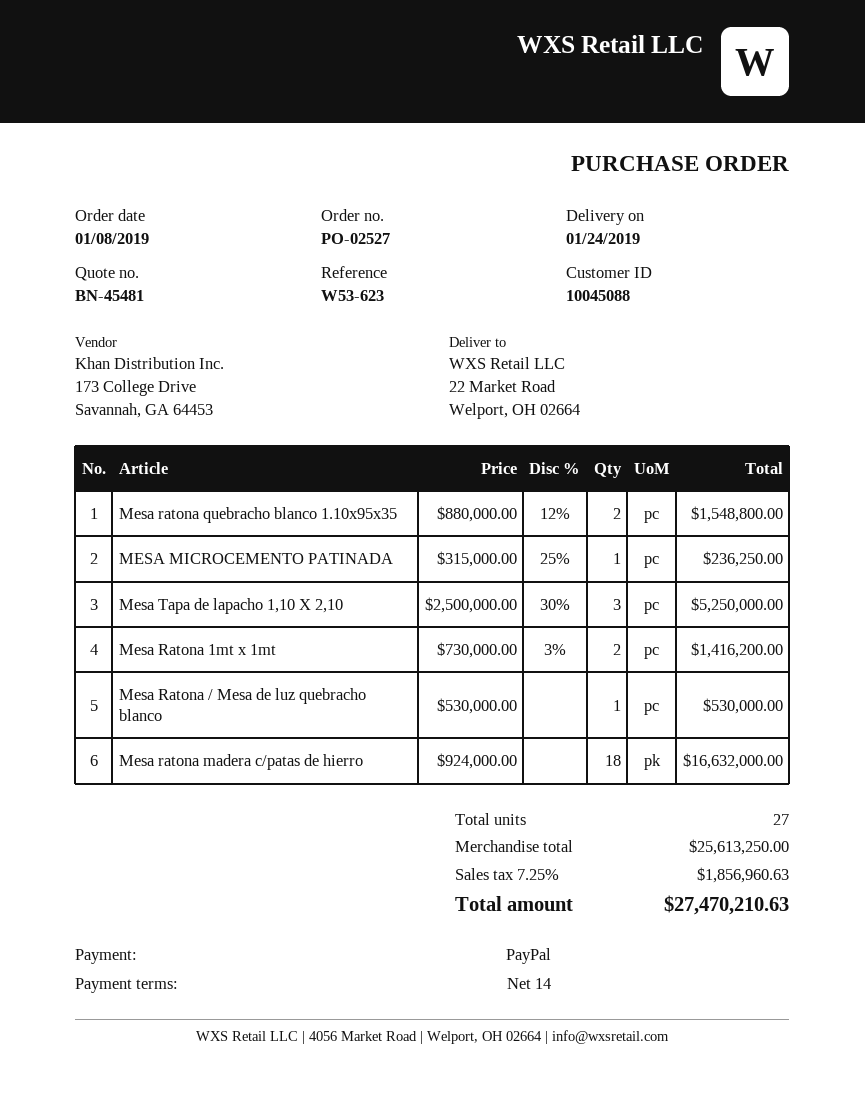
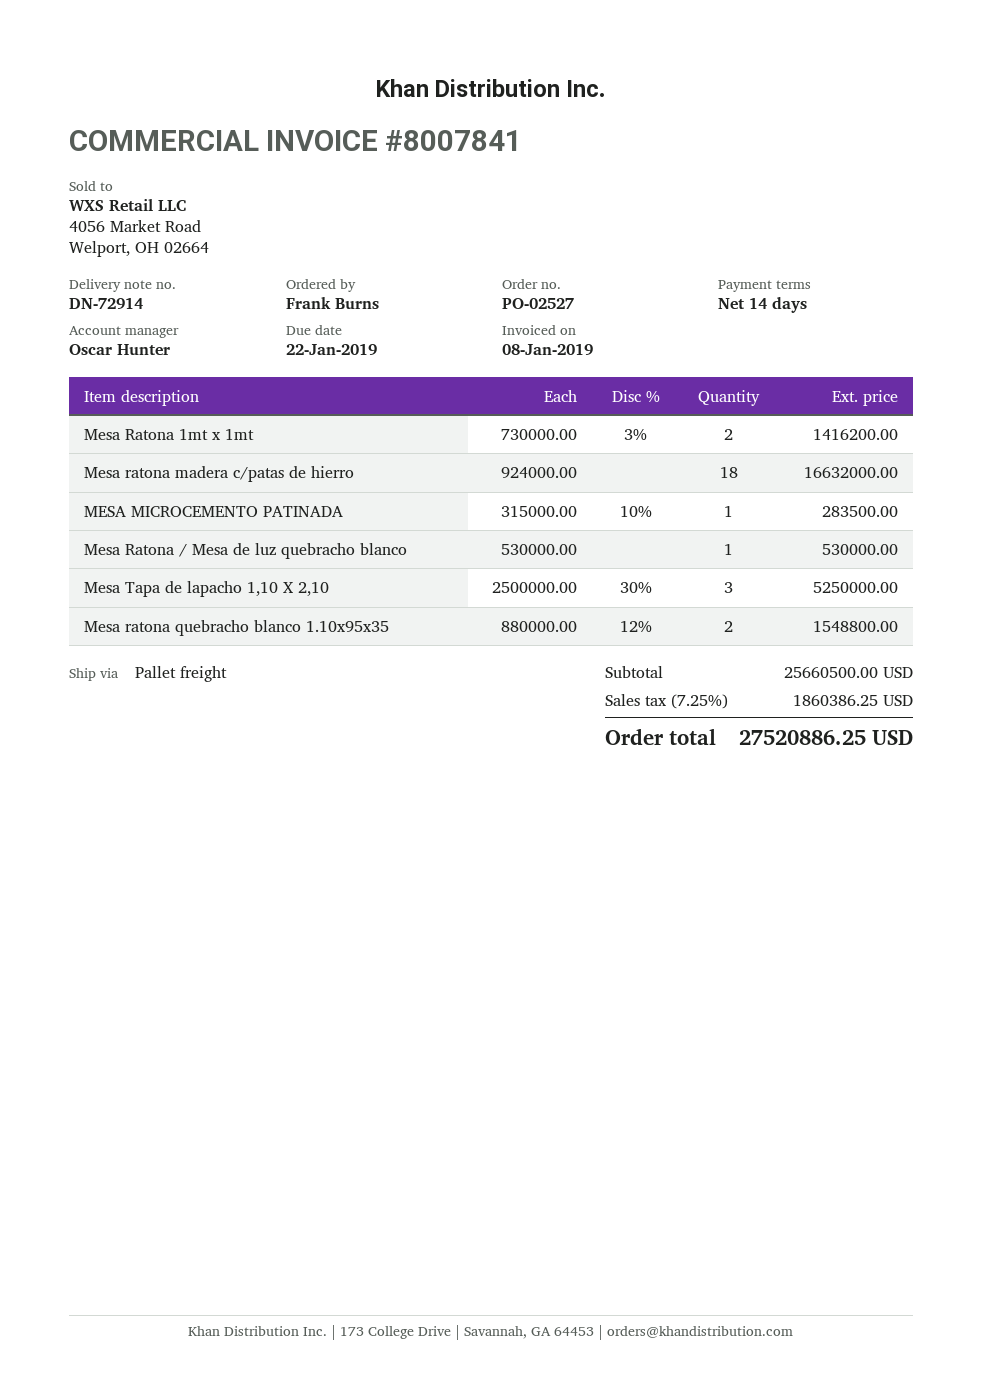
MESA MICROCEMENTO PATINADA: 1 x 315000.00 - 25% = 236250.00 -> 1 x 315000.00 - 10% = 283500.00
subtotal: 25613250.00 -> 25660500.00
tax: 7.25% = 1856960.63 -> 7.25% = 1860386.25
total: 27470210.63 -> 27520886.25

